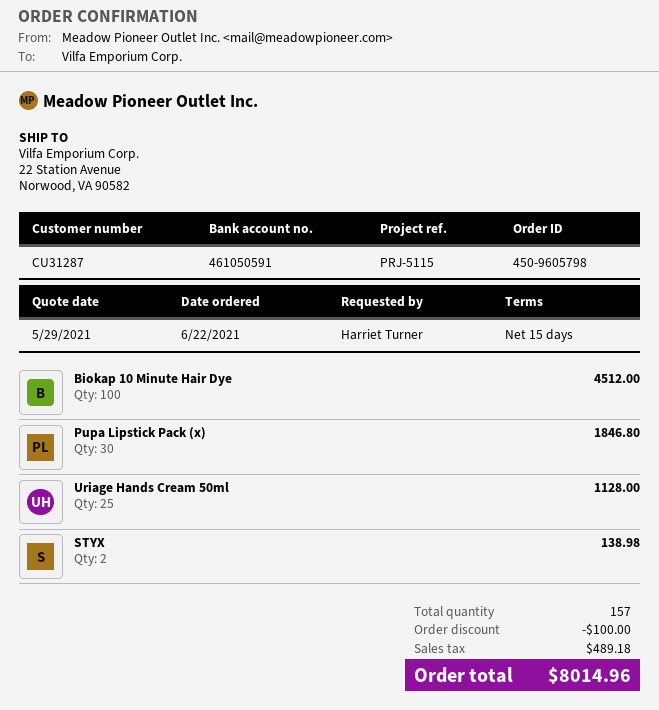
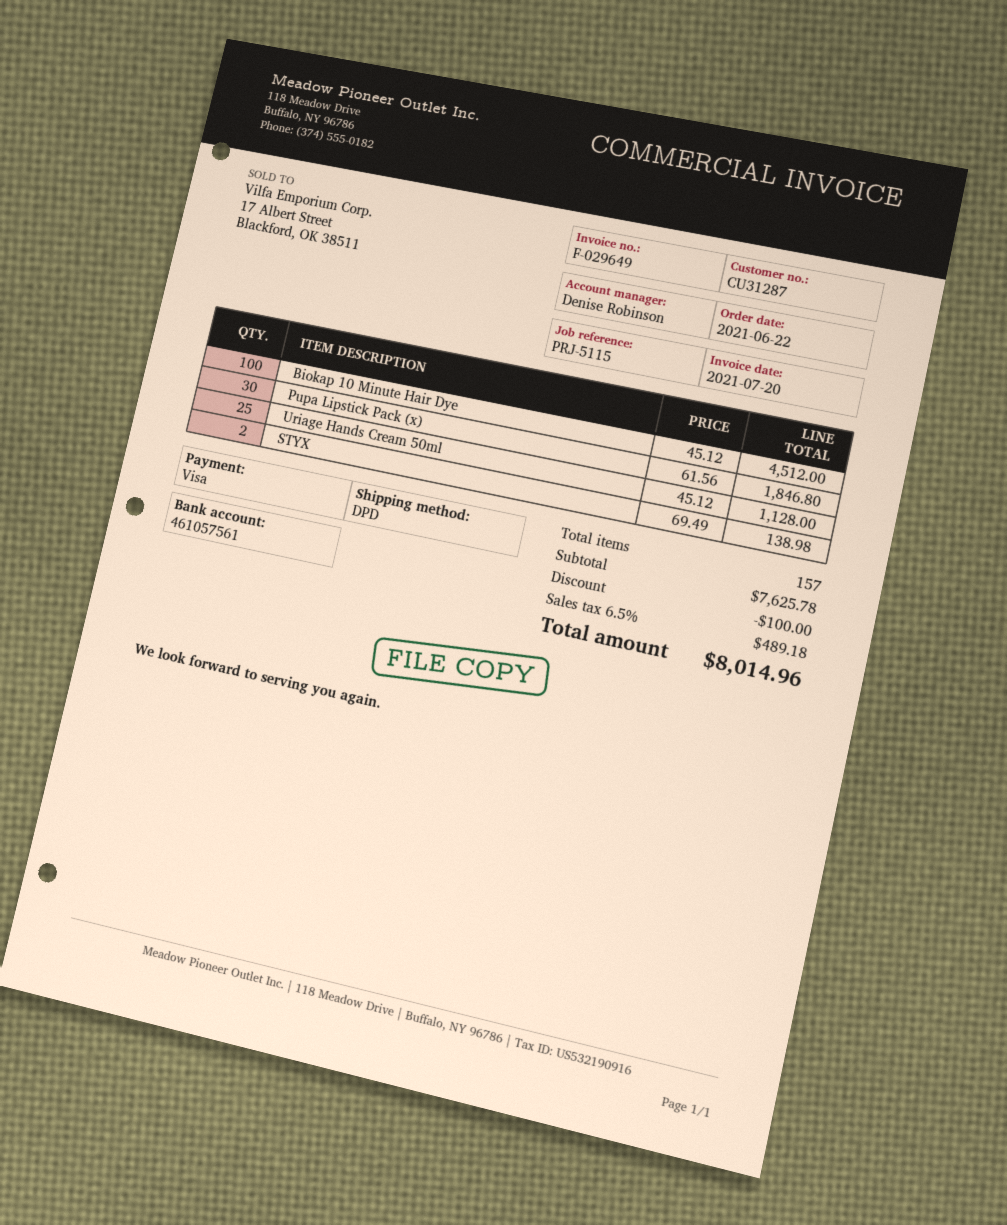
bank account: 461050591 -> 461057561

